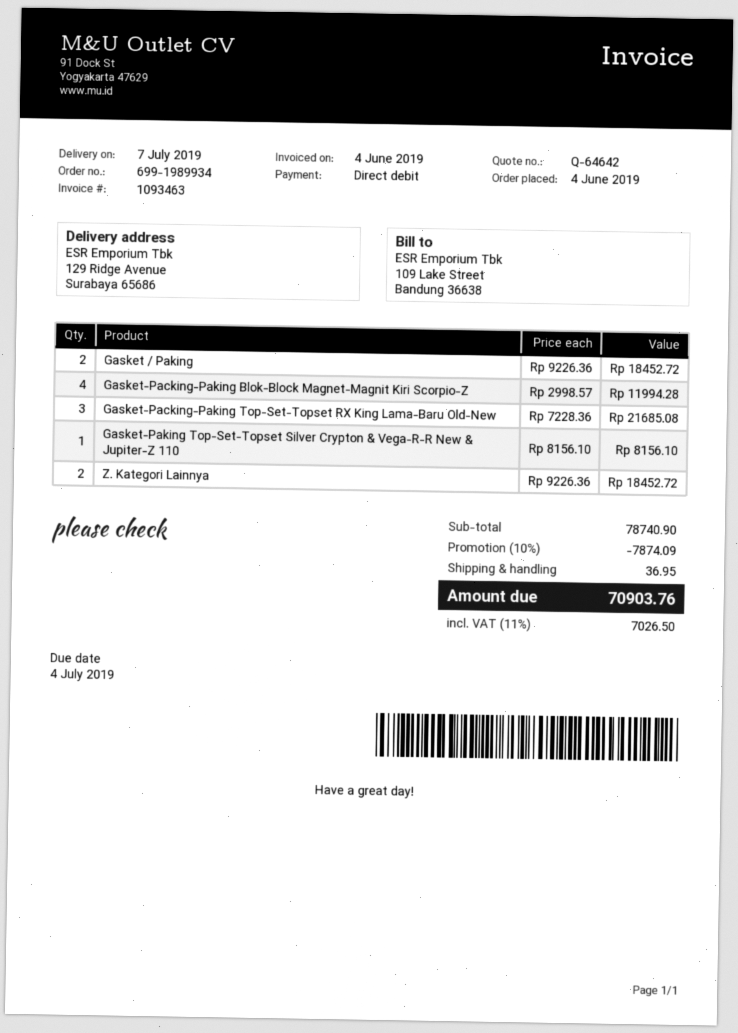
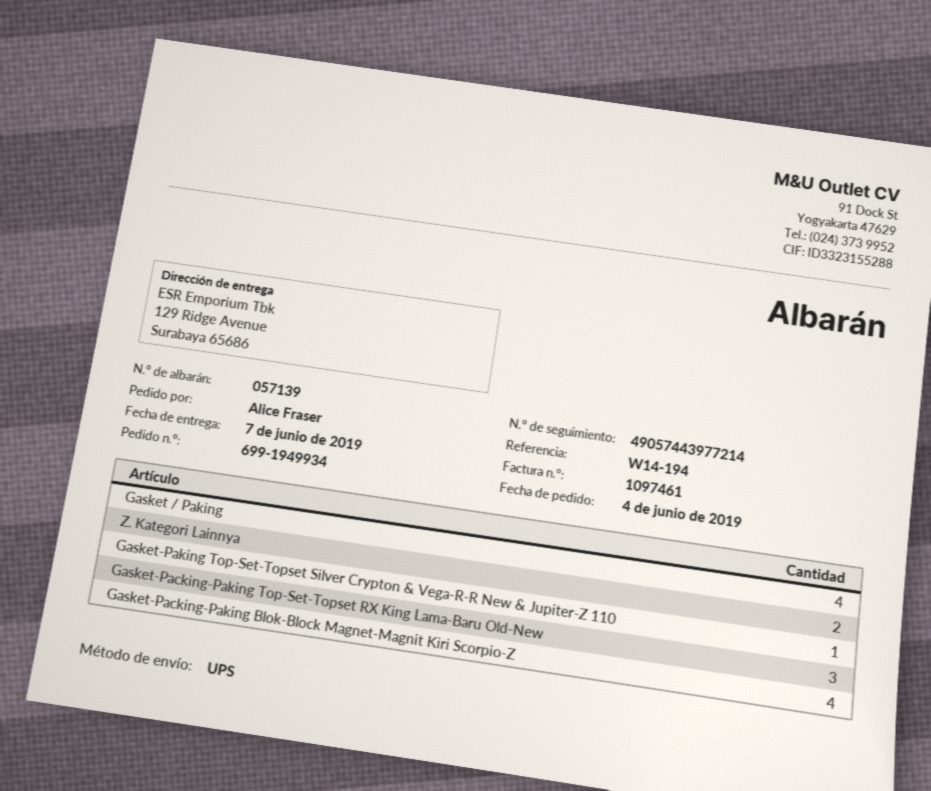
order number: 699-1989934 -> 699-1949934
delivery date: 2019-07-07 -> 2019-06-07
invoice number: 1093463 -> 1097461
Gasket / Paking: 2 -> 4

